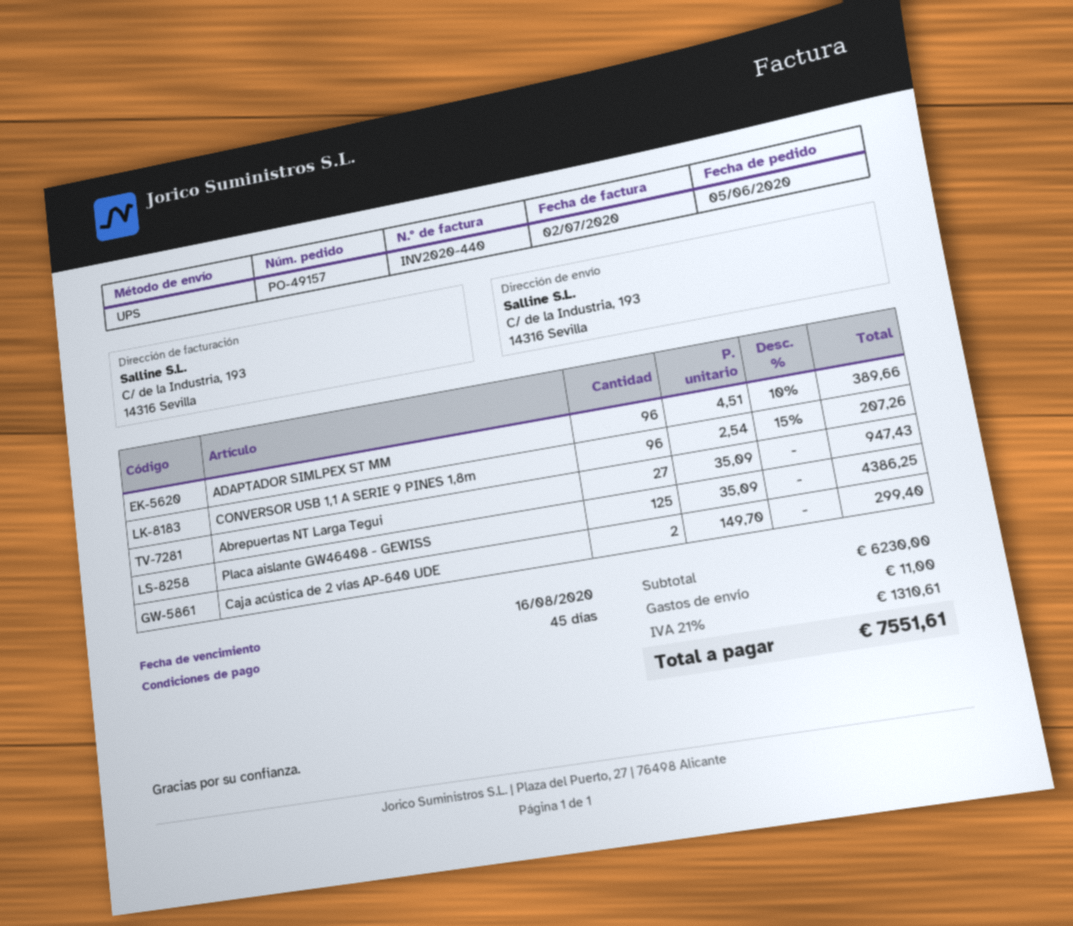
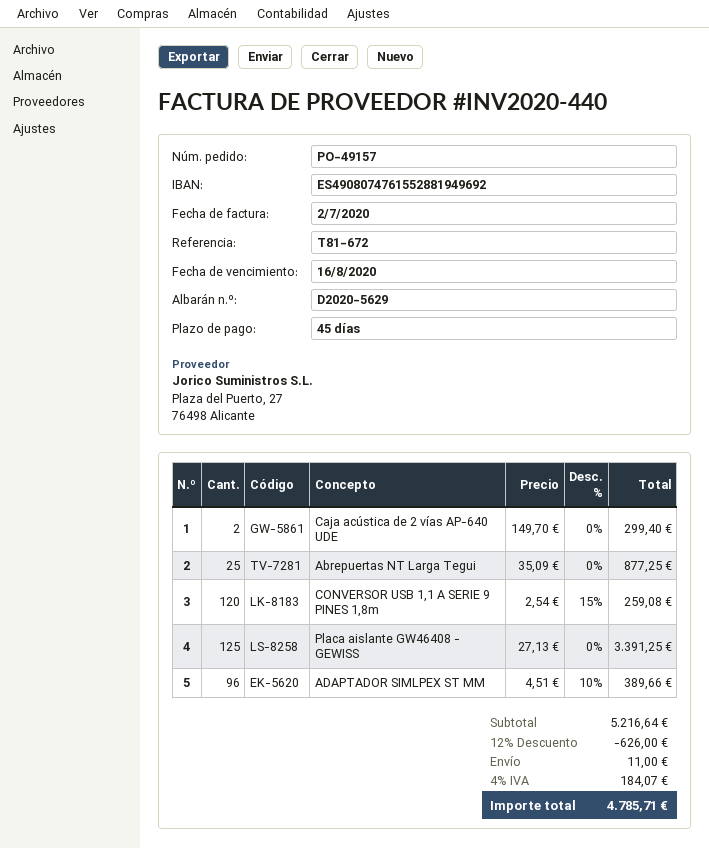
CONVERSOR USB 1,1 A SERIE 9 PINES 1,8m: 96 x 2.54 - 15% = 207.26 -> 120 x 2.54 - 15% = 259.08
Abrepuertas NT Larga Tegui: 27 x 35.09 = 947.43 -> 25 x 35.09 = 877.25
Placa aislante GW46408 - GEWISS: 125 x 35.09 = 4386.25 -> 125 x 27.13 = 3391.25
subtotal: 6230.00 -> 5216.64
discount: none -> 12% = 626.00
tax: 21% = 1310.61 -> 4% = 184.07
total: 7551.61 -> 4785.71

